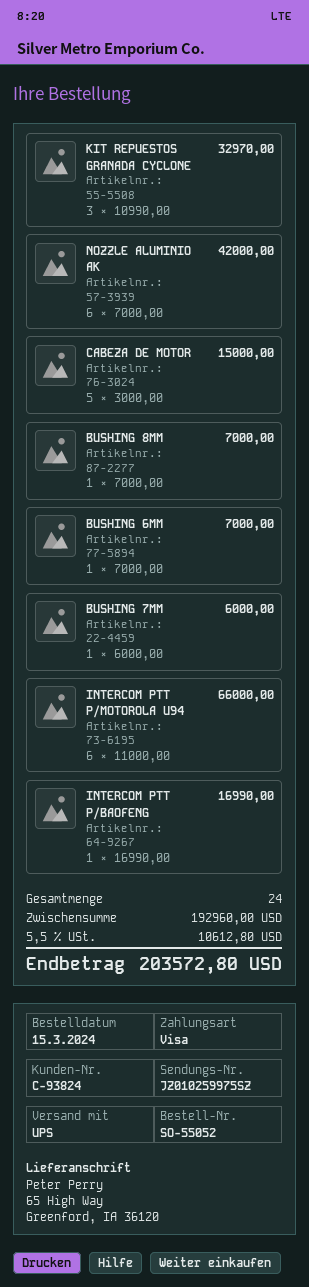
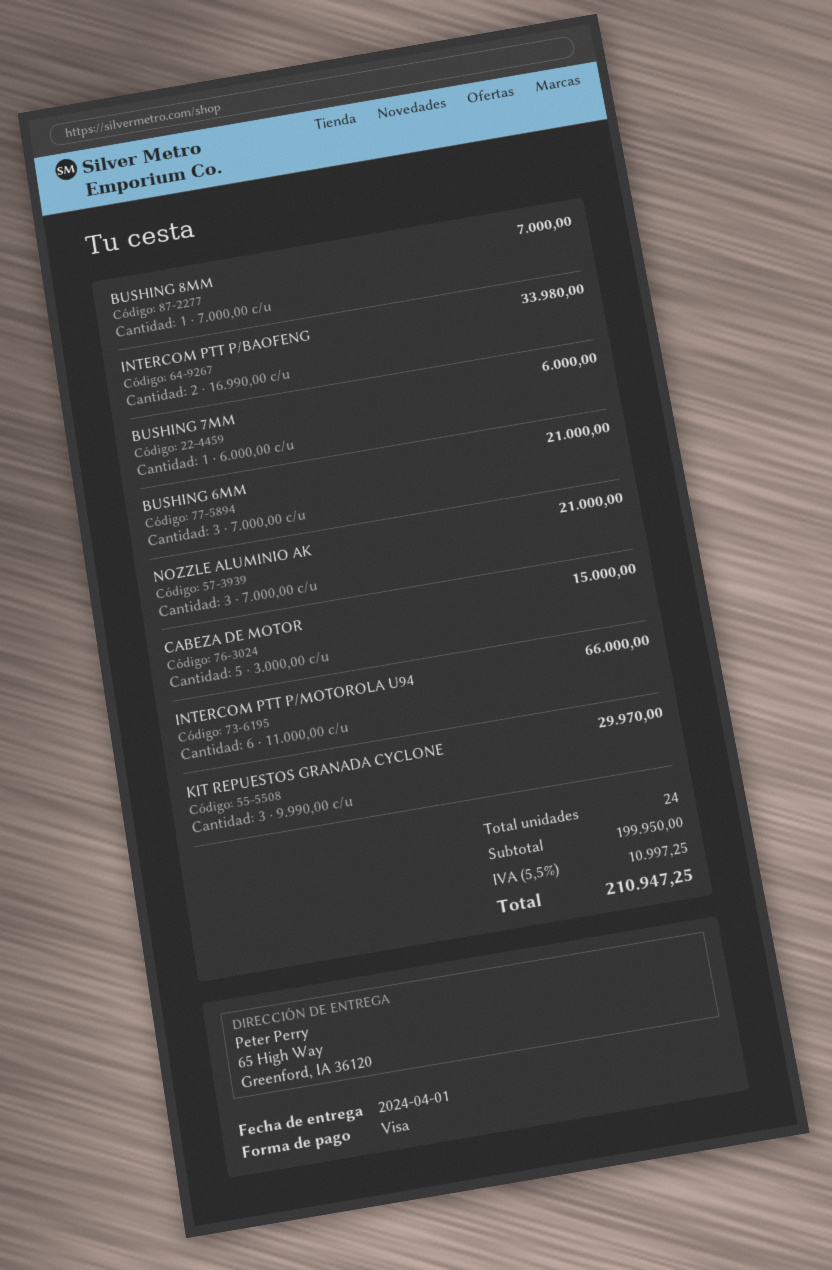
KIT REPUESTOS GRANADA CYCLONE: 3 x 10990.00 = 32970.00 -> 3 x 9990.00 = 29970.00
NOZZLE ALUMINIO AK: 6 x 7000.00 = 42000.00 -> 3 x 7000.00 = 21000.00
BUSHING 6MM: 1 x 7000.00 = 7000.00 -> 3 x 7000.00 = 21000.00
INTERCOM PTT P/BAOFENG: 1 x 16990.00 = 16990.00 -> 2 x 16990.00 = 33980.00
subtotal: 192960.00 -> 199950.00
tax: 5.5% = 10612.80 -> 5.5% = 10997.25
total: 203572.80 -> 210947.25

